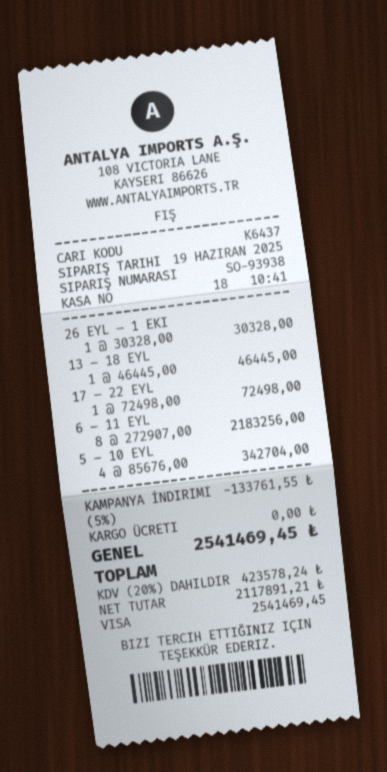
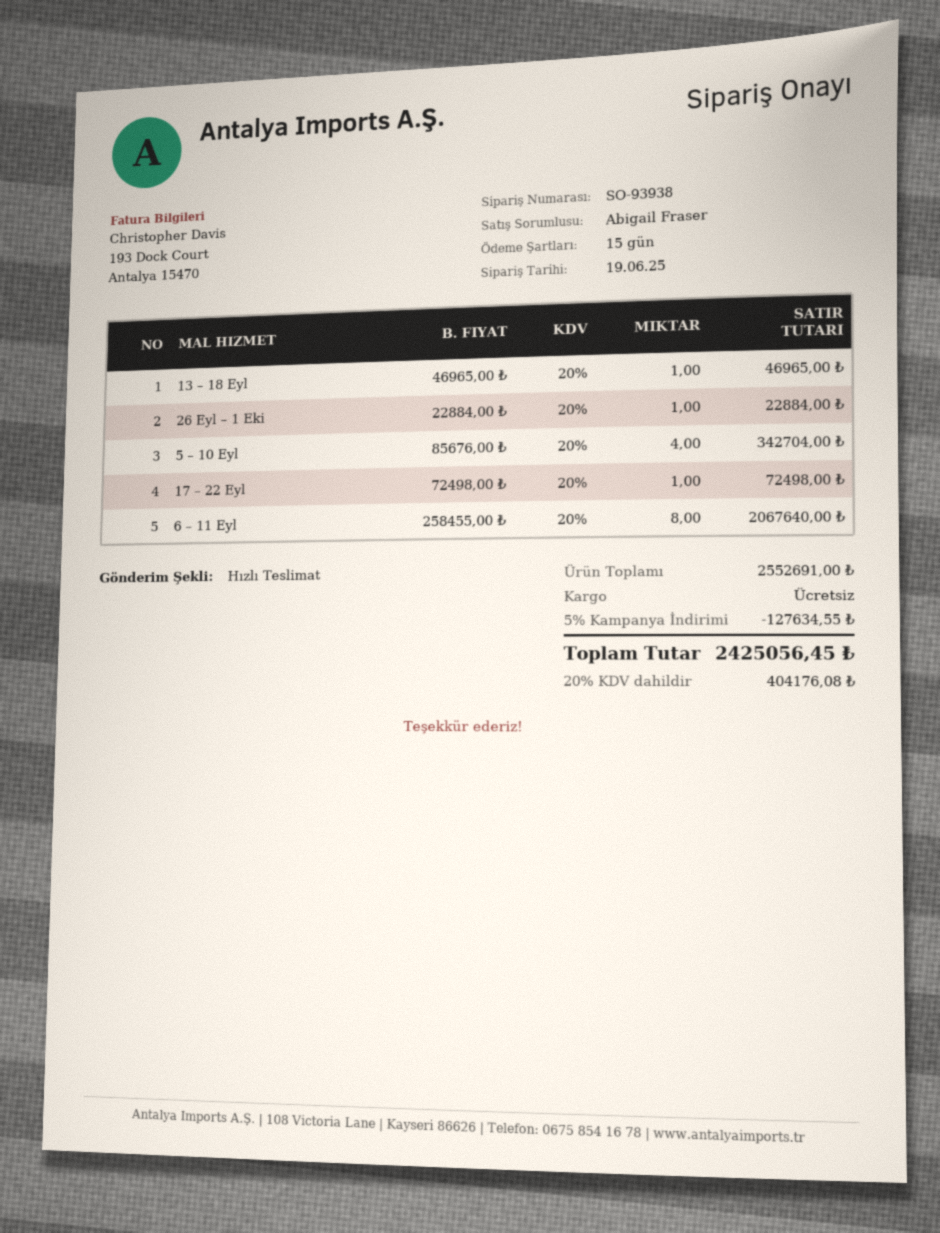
26 EYL – 1 EKI: 1 x 30328.00 = 30328.00 -> 1 x 22884.00 = 22884.00
13 – 18 EYL: 1 x 46445.00 = 46445.00 -> 1 x 46965.00 = 46965.00
6 – 11 EYL: 8 x 272907.00 = 2183256.00 -> 8 x 258455.00 = 2067640.00
discount: 5% = 133761.55 -> 5% = 127634.55
tax: 20% = 423578.24 -> 20% = 404176.08
total: 2541469.45 -> 2425056.45

